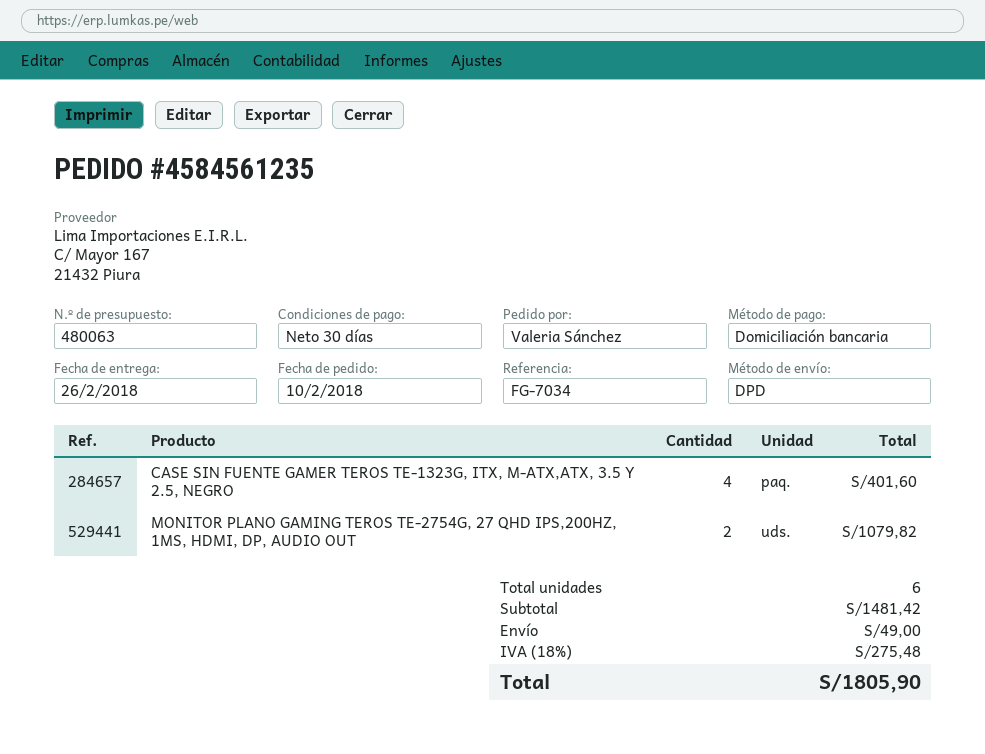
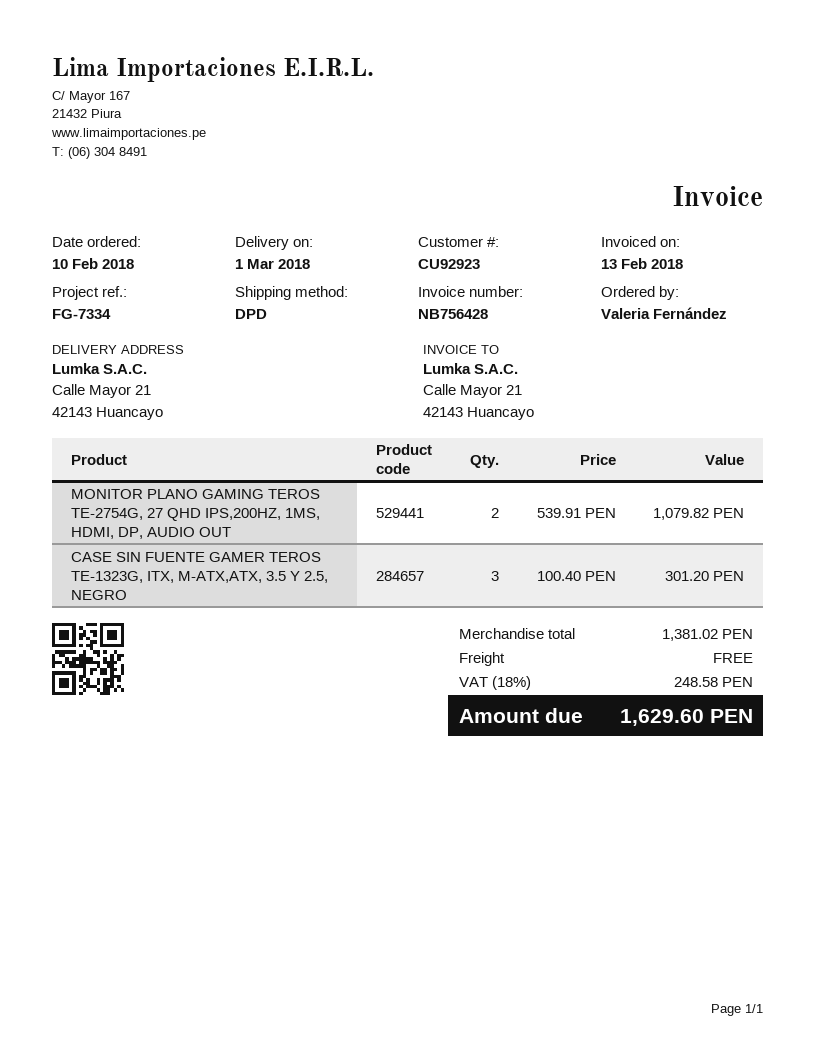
delivery date: 2018-02-26 -> 2018-03-01
reference: FG-7034 -> FG-7334
ordered by: Valeria Sánchez -> Valeria Fernández
CASE SIN FUENTE GAMER TEROS TE-1323G, ITX, M-ATX,ATX, 3.5 Y 2.5, NEGRO: 4 for 401.60 -> 3 for 301.20
subtotal: 1481.42 -> 1381.02
shipping: 49.00 -> 0.00
tax: 18% = 275.48 -> 18% = 248.58
total: 1805.90 -> 1629.60

